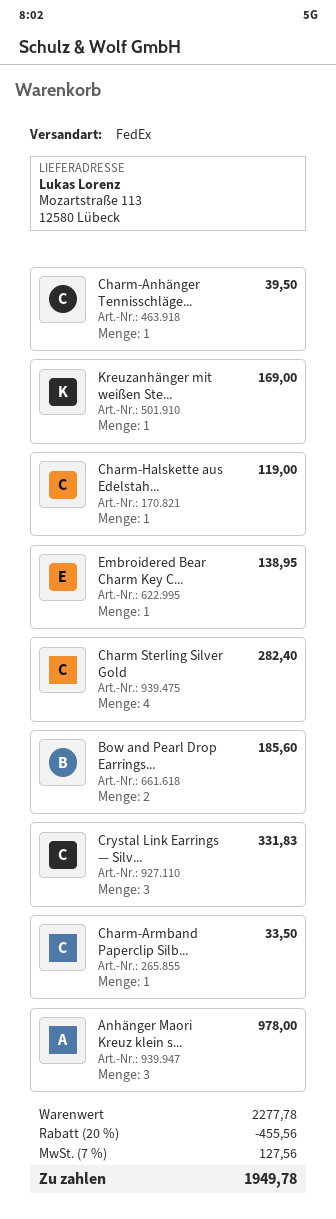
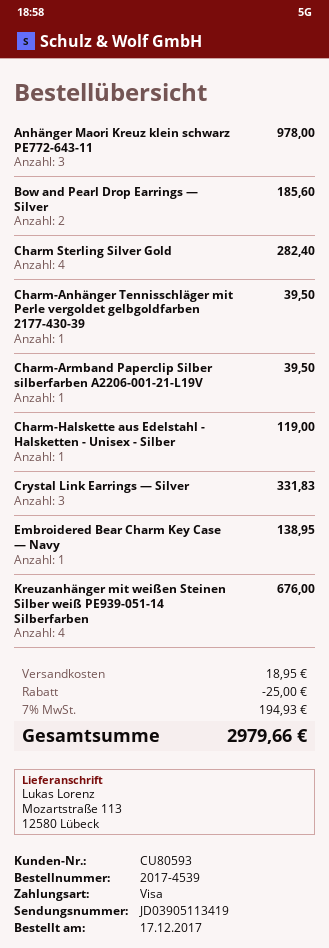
Kreuzanhänger mit weißen Ste...: 1 for 169.00 -> 4 for 676.00
Charm-Armband Paperclip Silb...: 1 for 33.50 -> 1 for 39.50
discount: 455.56 -> 25.00
shipping: none -> 18.95
tax: 7% = 127.56 -> 7% = 194.93
total: 1949.78 -> 2979.66

